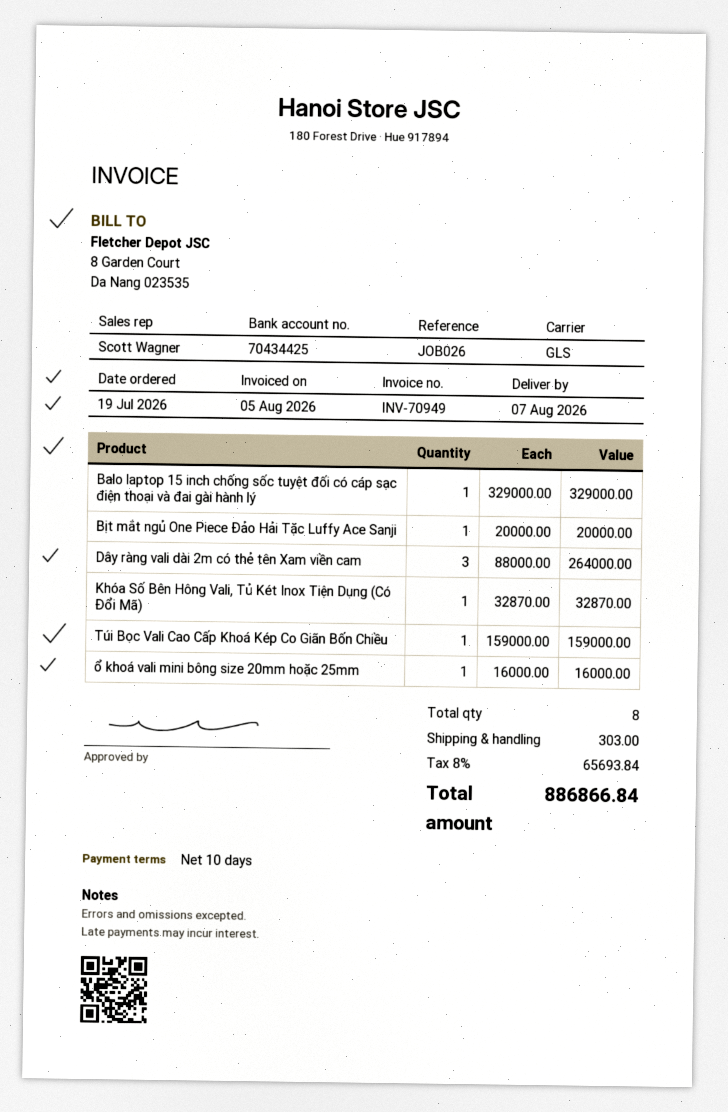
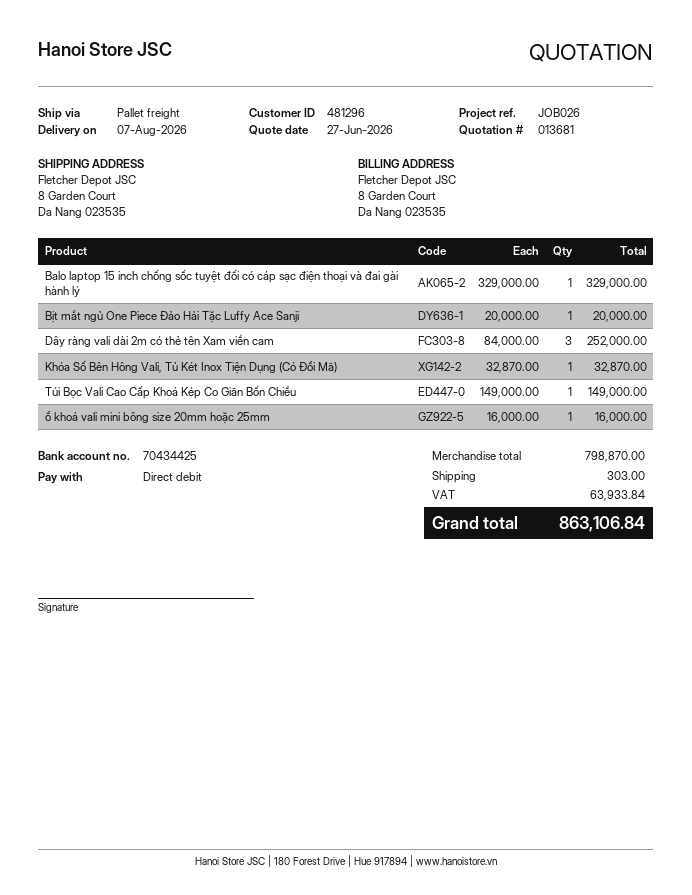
shipping method: GLS -> pallet freight
Dây ràng vali dài 2m có thẻ tên Xam viền cam: 3 x 88000.00 = 264000.00 -> 3 x 84000.00 = 252000.00
Túi Bọc Vali Cao Cấp Khoá Kép Co Giãn Bốn Chiều: 1 x 159000.00 = 159000.00 -> 1 x 149000.00 = 149000.00
tax: 65693.84 -> 63933.84
total: 886866.84 -> 863106.84

